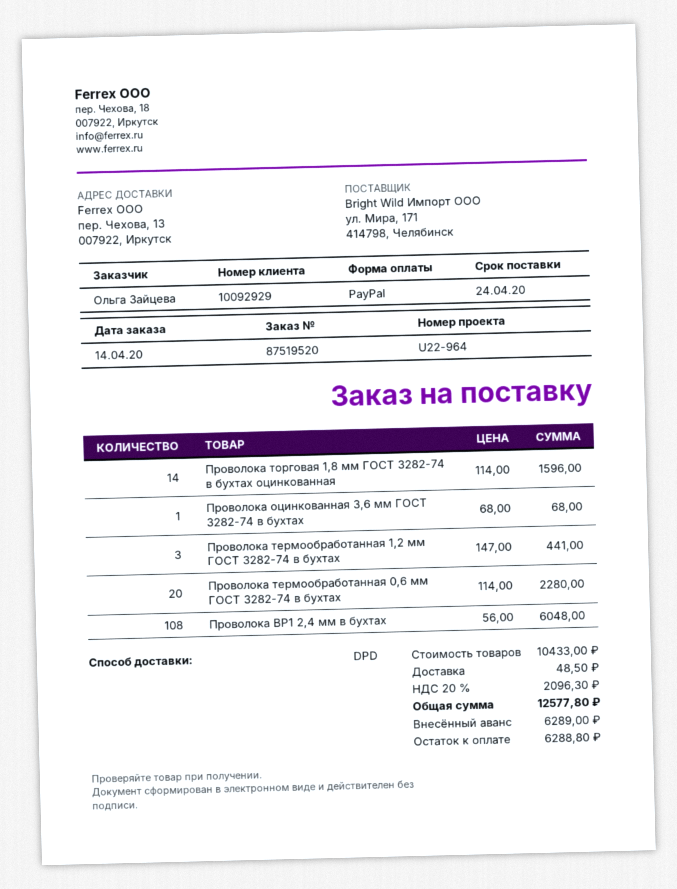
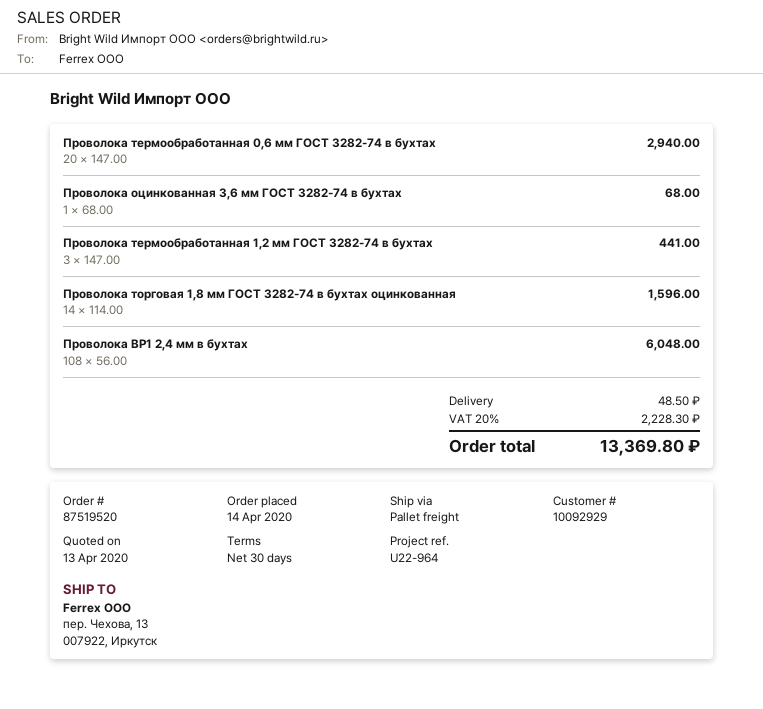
shipping method: DPD -> pallet freight
Проволока термообработанная 0,6 мм ГОСТ 3282-74 в бухтах: 20 x 114.00 = 2280.00 -> 20 x 147.00 = 2940.00
tax: 20% = 2096.30 -> 20% = 2228.30
total: 12577.80 -> 13369.80

